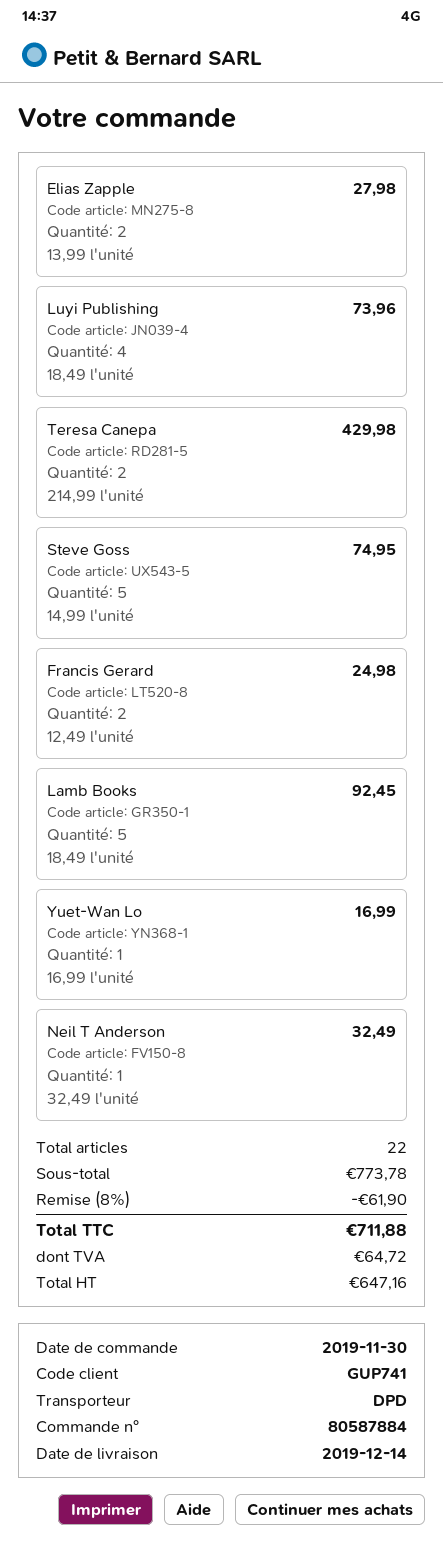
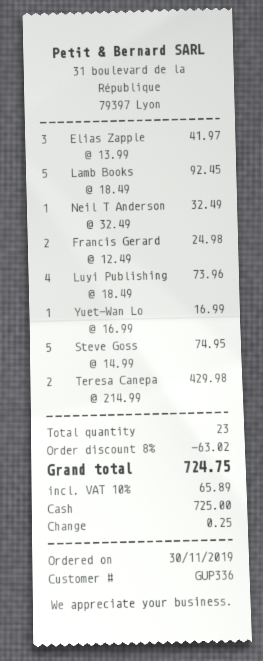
customer number: GUP741 -> GUP336
Elias Zapple: 2 x 13.99 = 27.98 -> 3 x 13.99 = 41.97
total quantity: 22 -> 23
discount: 8% = 61.90 -> 8% = 63.02
tax: 64.72 -> 65.89
total: 711.88 -> 724.75

